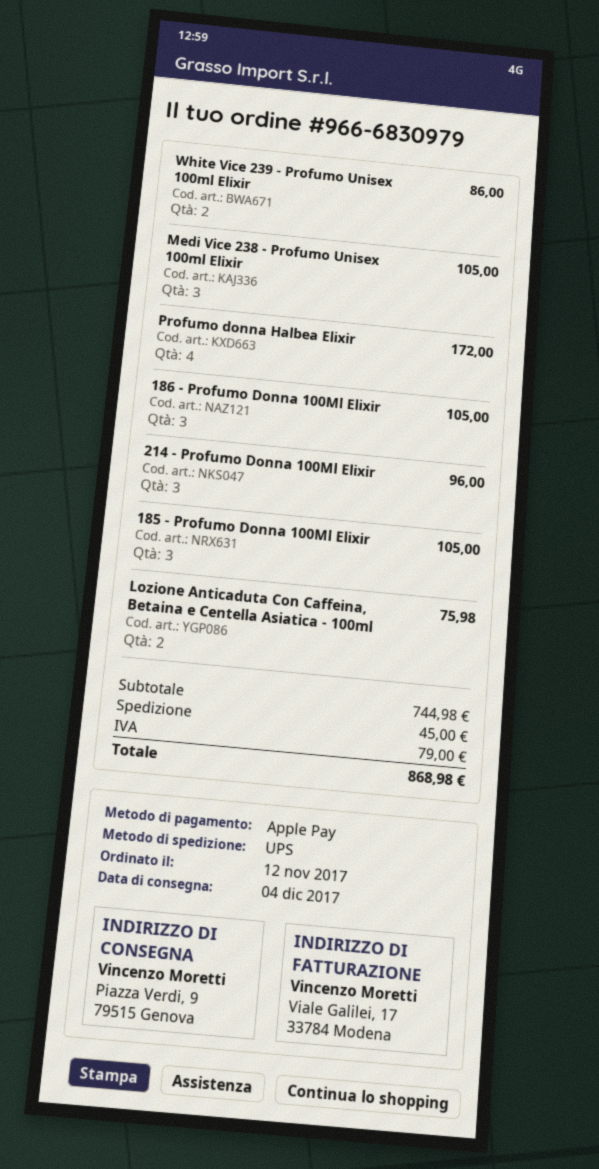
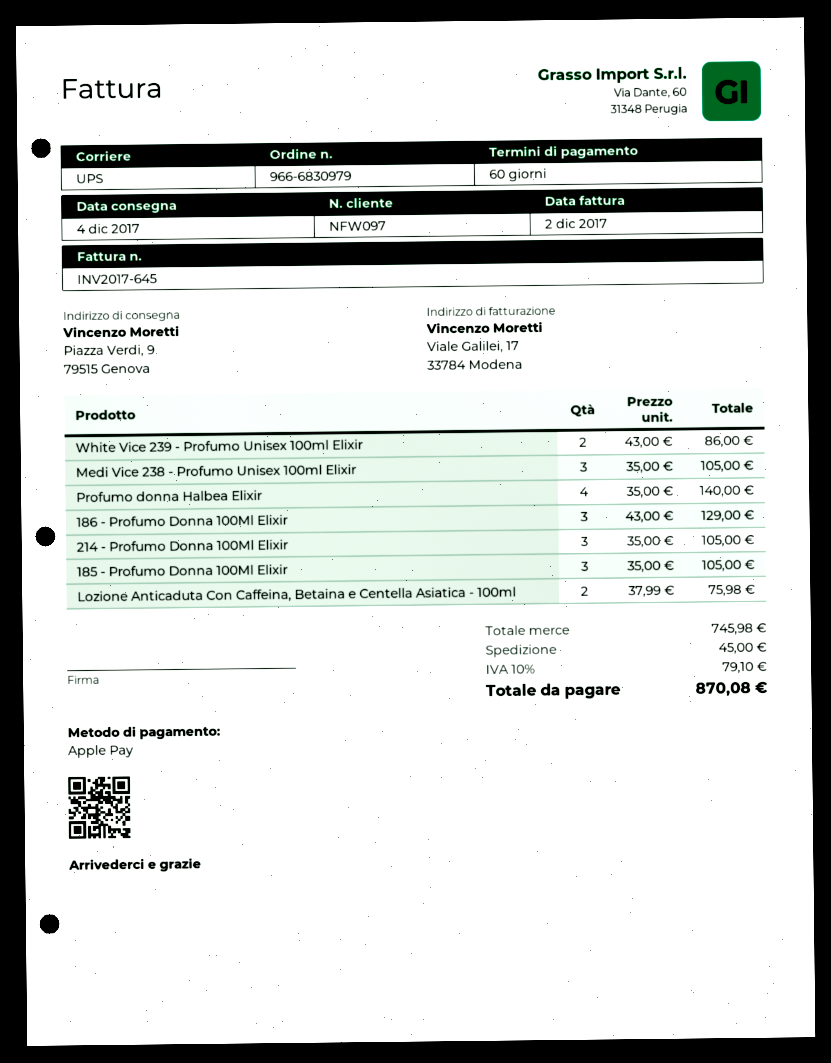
Profumo donna Halbea Elixir: 4 for 172.00 -> 4 for 140.00
186 - Profumo Donna 100Ml Elixir: 3 for 105.00 -> 3 for 129.00
214 - Profumo Donna 100Ml Elixir: 3 for 96.00 -> 3 for 105.00
subtotal: 744.98 -> 745.98
tax: 79.00 -> 79.10
total: 868.98 -> 870.08

